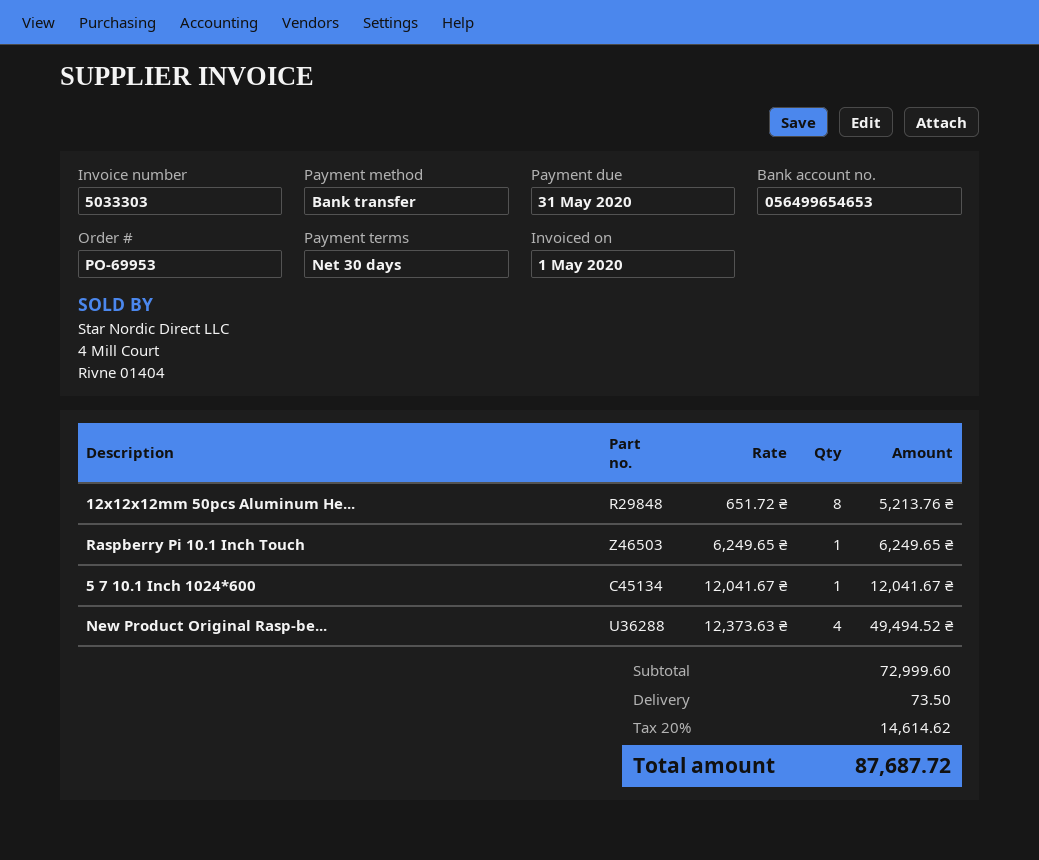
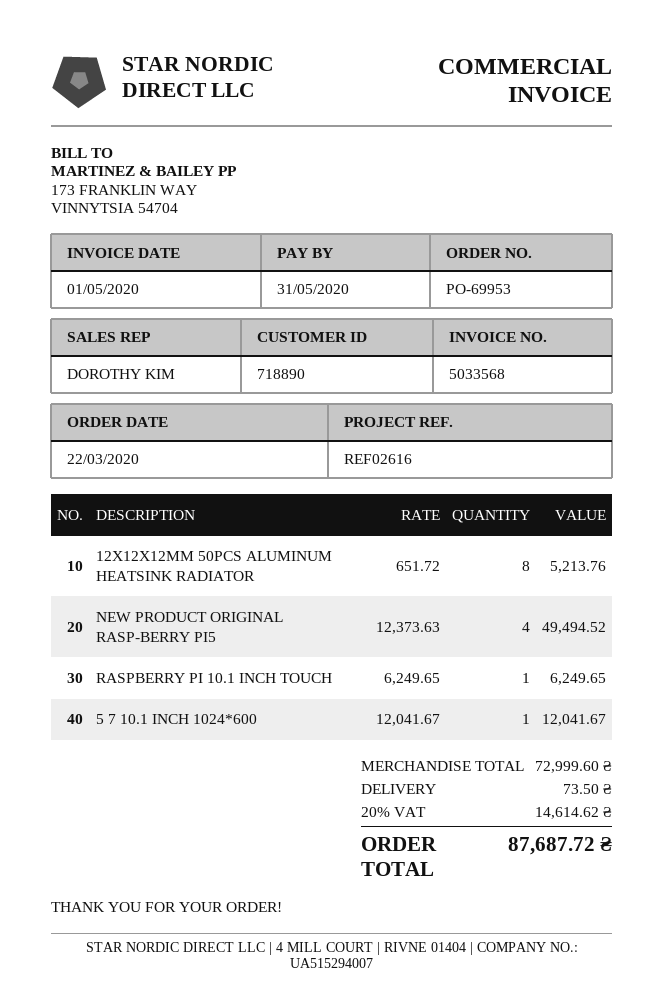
invoice number: 5033303 -> 5033568

